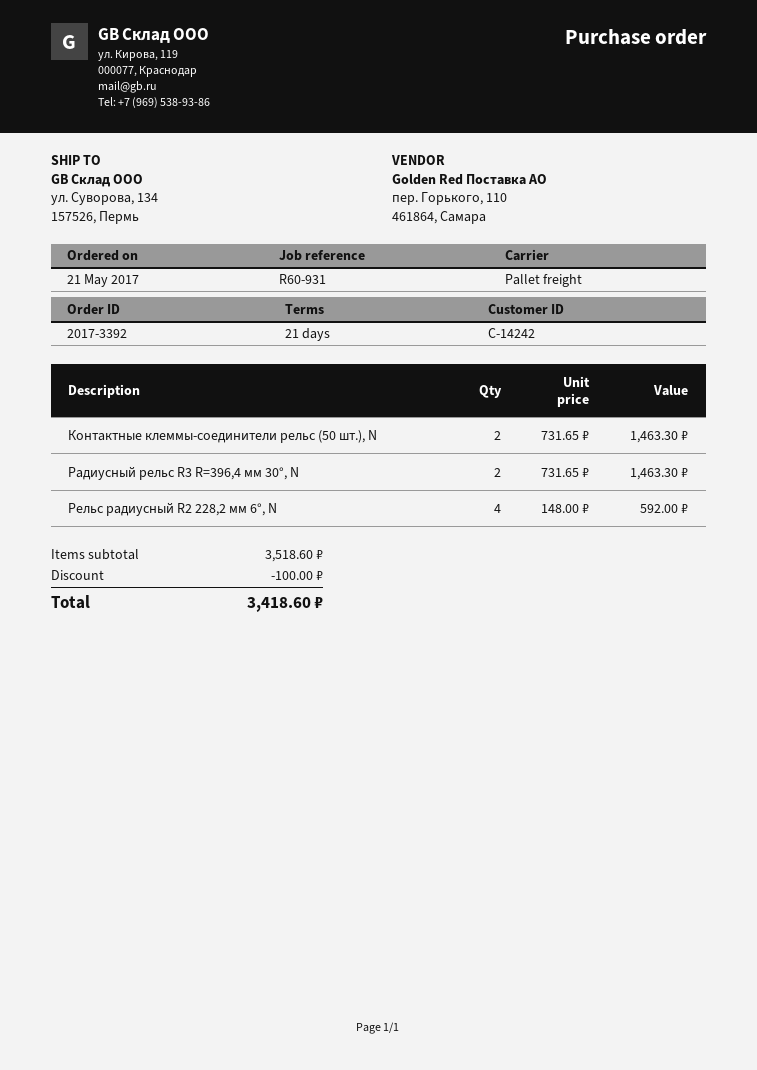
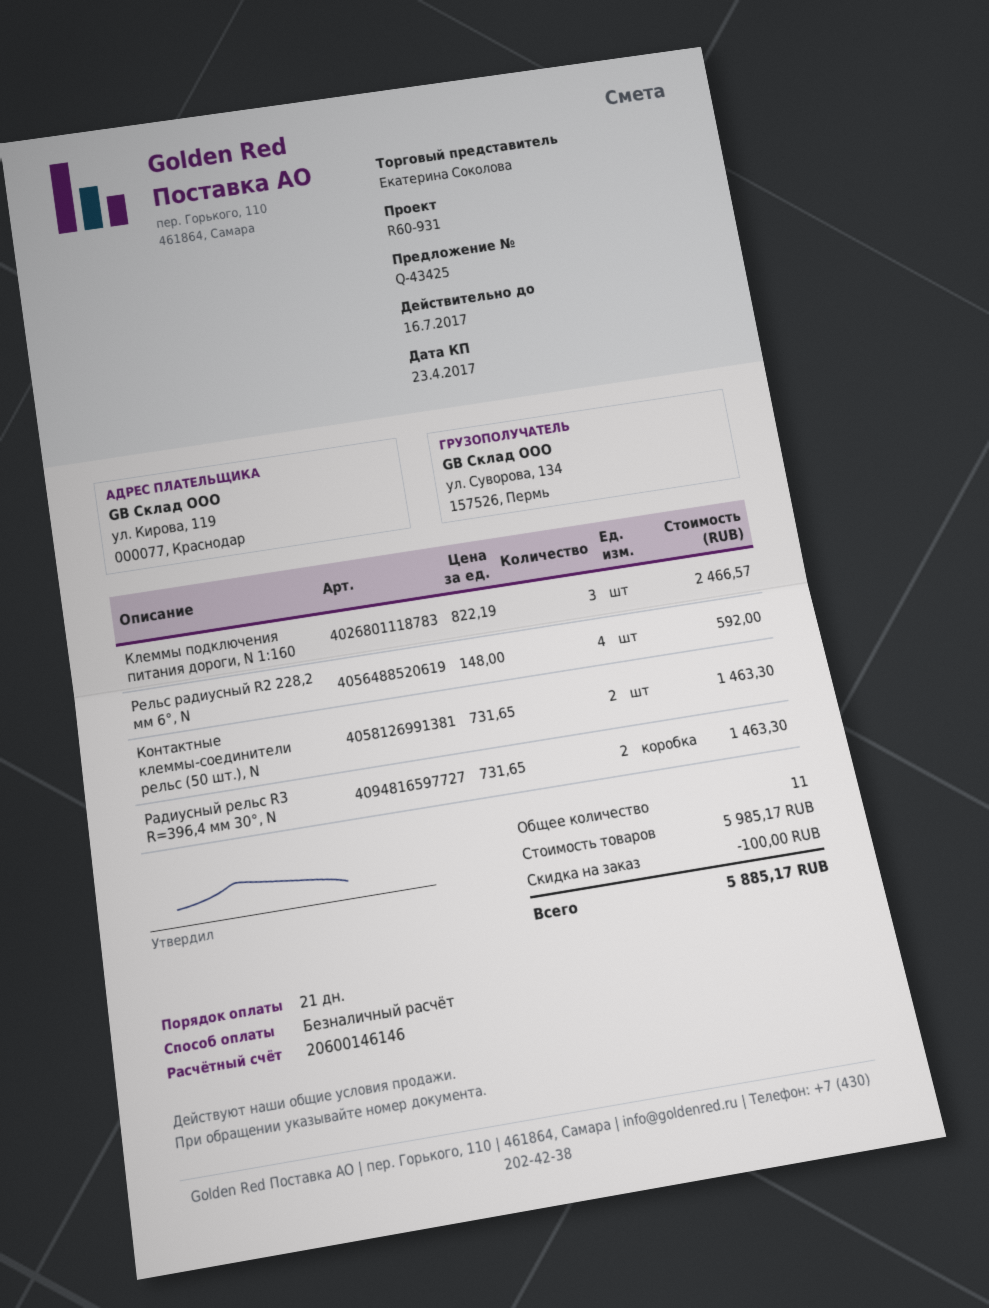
Клеммы подключения питания дороги, N 1:160: none -> 3 x 822.19 = 2466.57
subtotal: 3518.60 -> 5985.17
total: 3418.60 -> 5885.17

